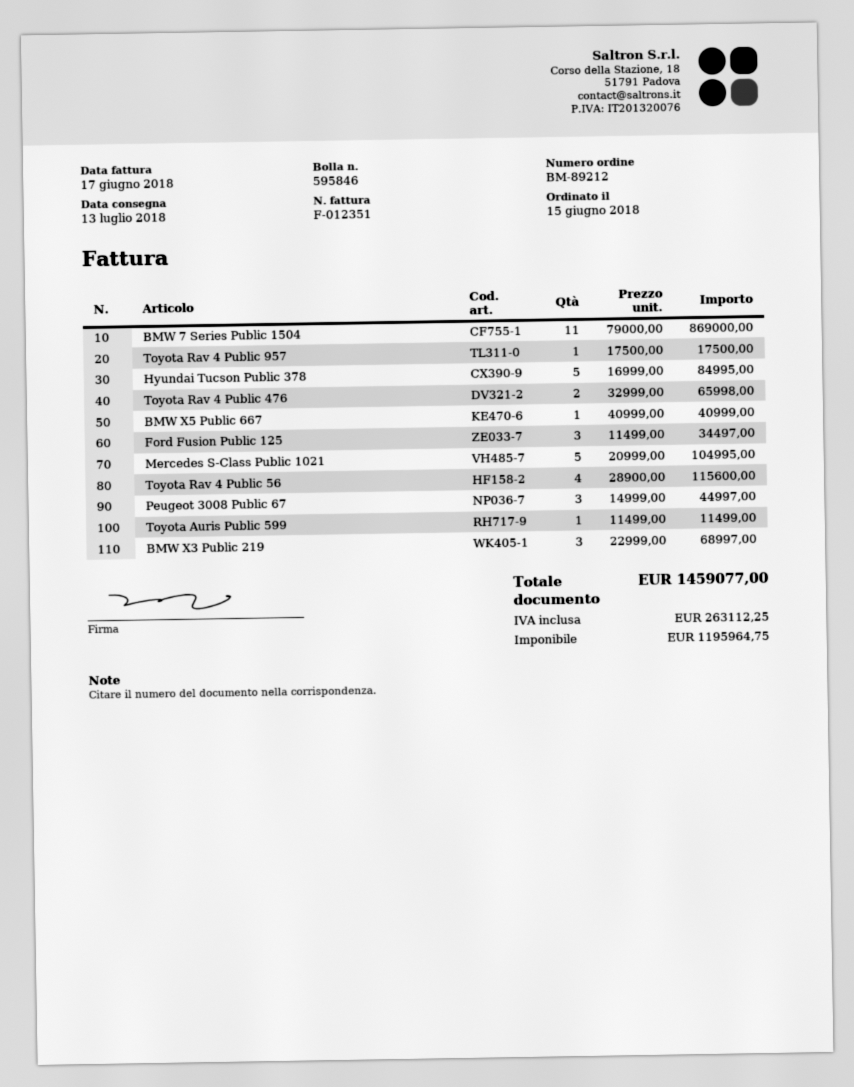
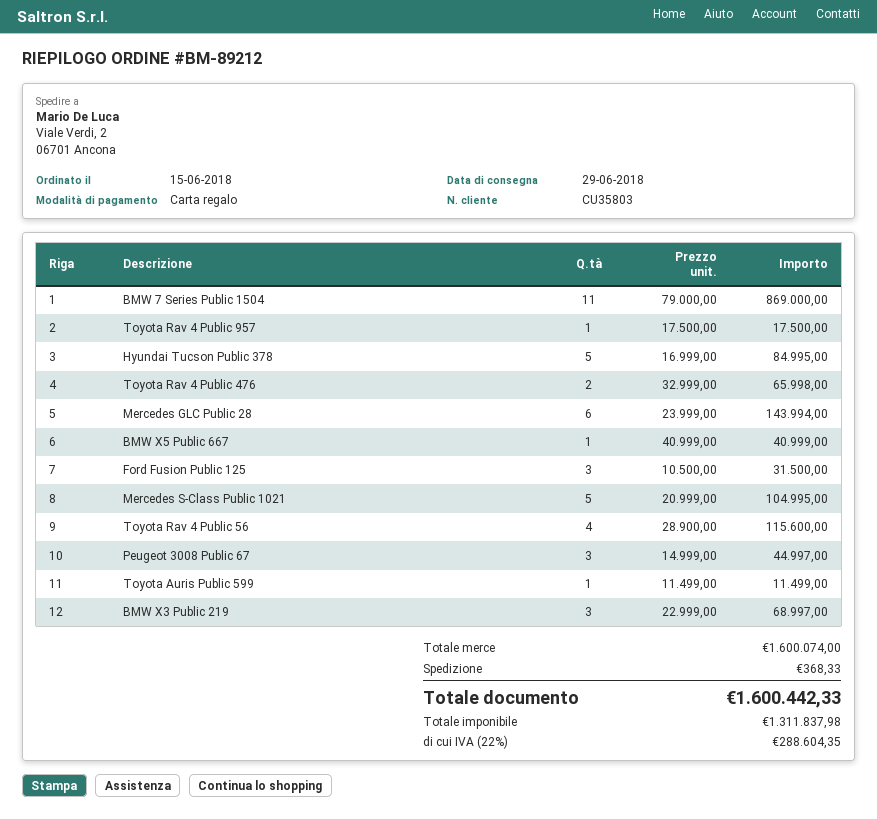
delivery date: 2018-07-13 -> 2018-06-29
Ford Fusion Public 125: 3 x 11499.00 = 34497.00 -> 3 x 10500.00 = 31500.00
Mercedes GLC Public 28: none -> 6 x 23999.00 = 143994.00
shipping: none -> 368.33
net: 1195964.75 -> 1311837.98
tax: 263112.25 -> 288604.35
total: 1459077.00 -> 1600442.33

